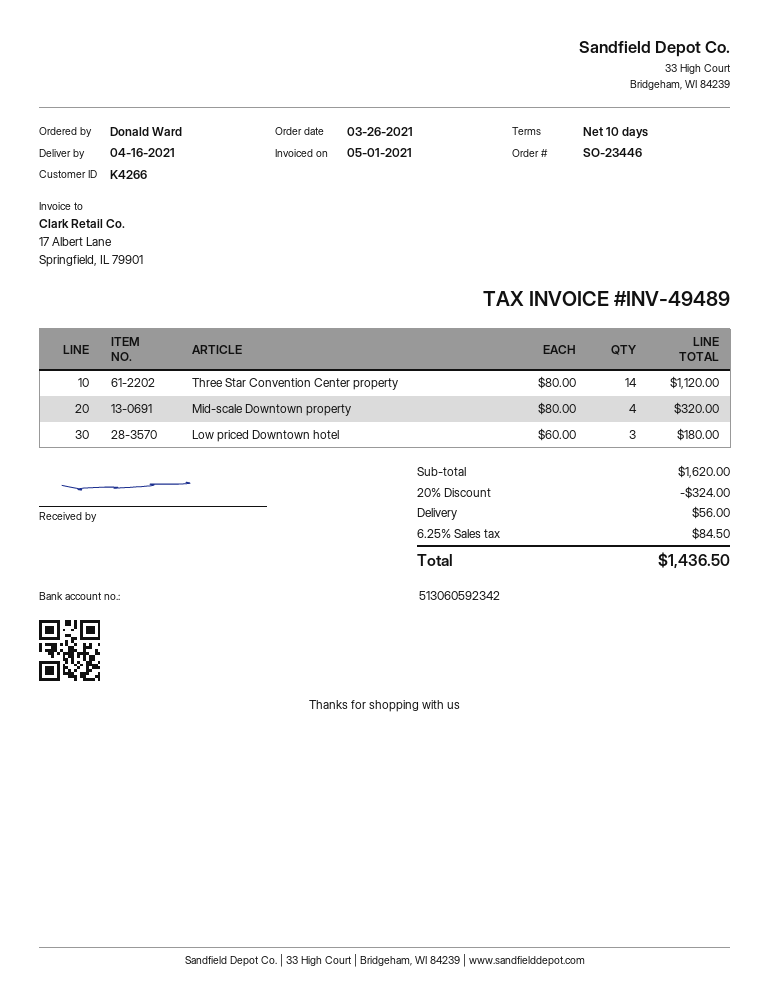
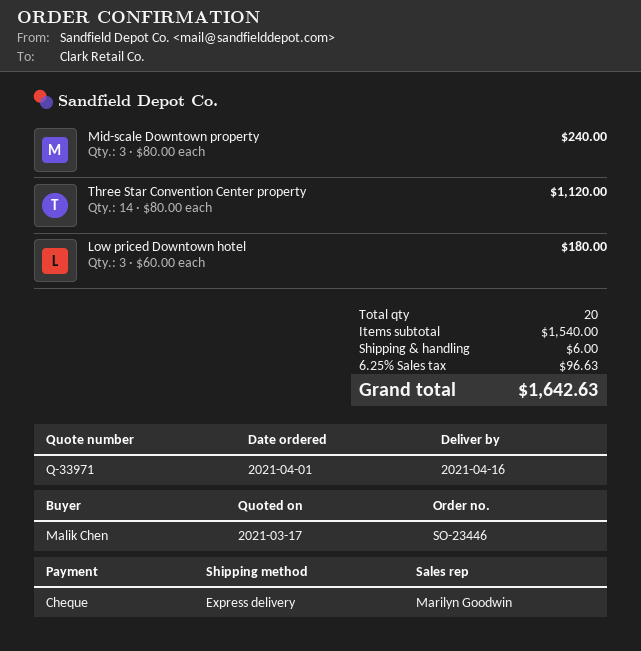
order date: 2021-03-26 -> 2021-04-01
ordered by: Donald Ward -> Malik Chen
Mid-scale Downtown property: 4 x 80.00 = 320.00 -> 3 x 80.00 = 240.00
subtotal: 1620.00 -> 1540.00
discount: 20% = 324.00 -> none
shipping: 56.00 -> 6.00
tax: 6.25% = 84.50 -> 6.25% = 96.63
total: 1436.50 -> 1642.63

